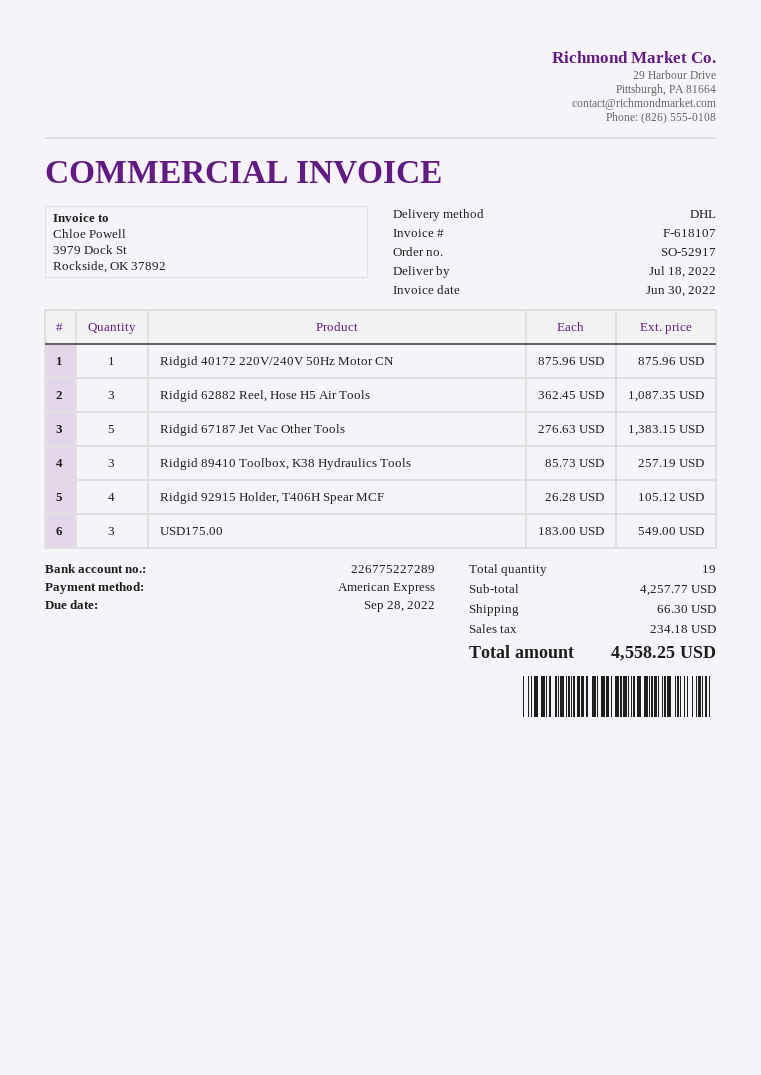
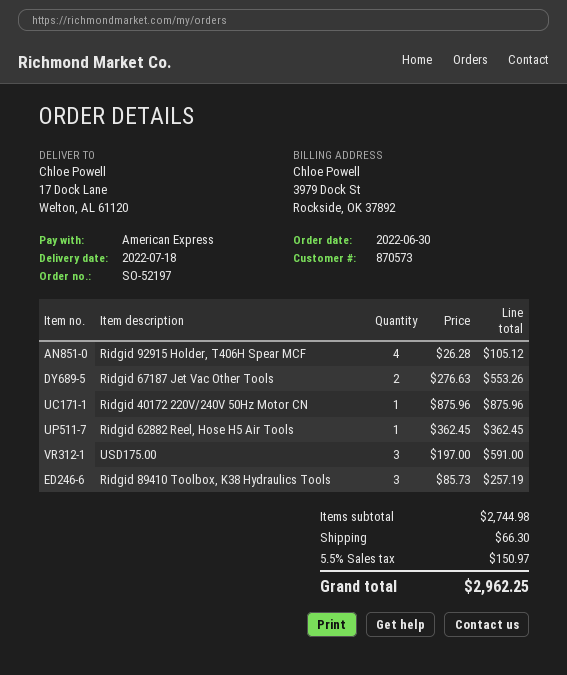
order number: SO-52917 -> SO-52197
Ridgid 62882 Reel, Hose H5 Air Tools: 3 x 362.45 = 1087.35 -> 1 x 362.45 = 362.45
Ridgid 67187 Jet Vac Other Tools: 5 x 276.63 = 1383.15 -> 2 x 276.63 = 553.26
USD175.00: 3 x 183.00 = 549.00 -> 3 x 197.00 = 591.00
subtotal: 4257.77 -> 2744.98
tax: 234.18 -> 150.97
total: 4558.25 -> 2962.25

